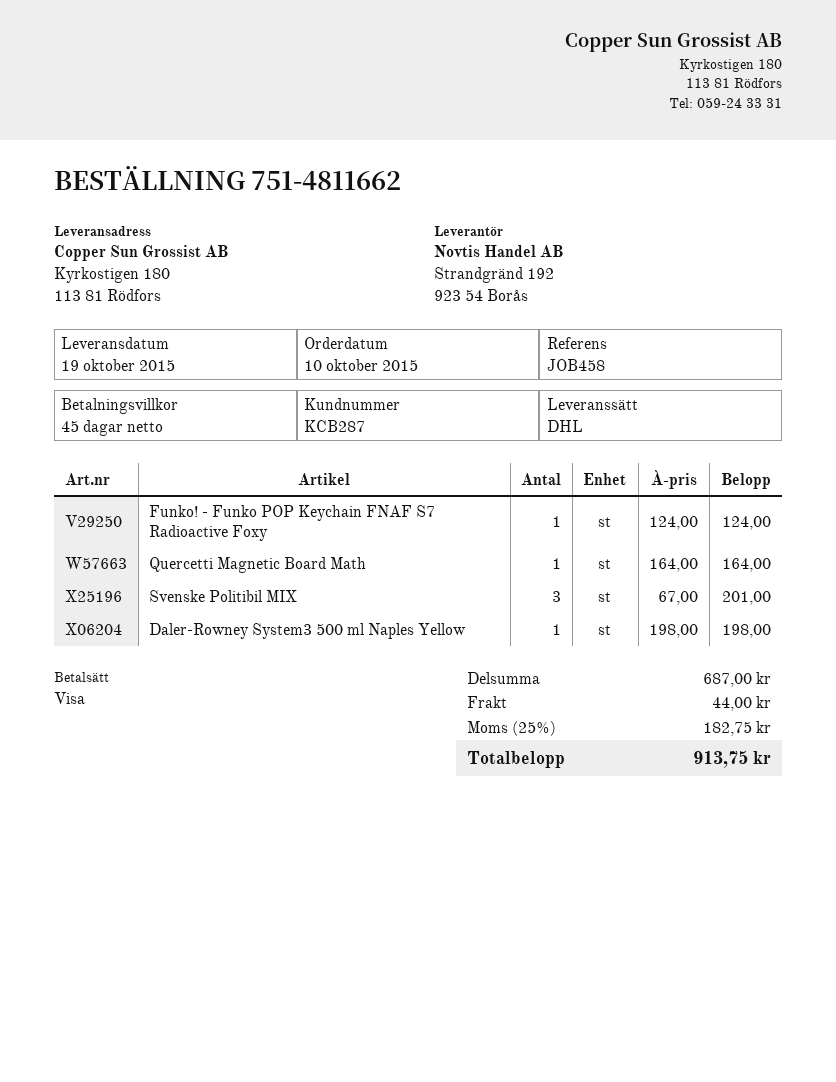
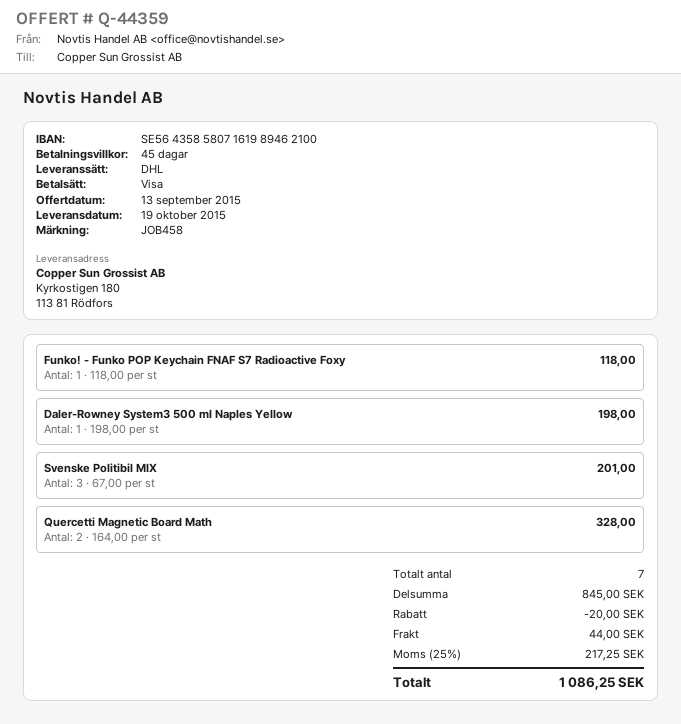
Funko! - Funko POP Keychain FNAF S7 Radioactive Foxy: 1 x 124.00 = 124.00 -> 1 x 118.00 = 118.00
Quercetti Magnetic Board Math: 1 x 164.00 = 164.00 -> 2 x 164.00 = 328.00
subtotal: 687.00 -> 845.00
discount: none -> 20.00
tax: 25% = 182.75 -> 25% = 217.25
total: 913.75 -> 1086.25

